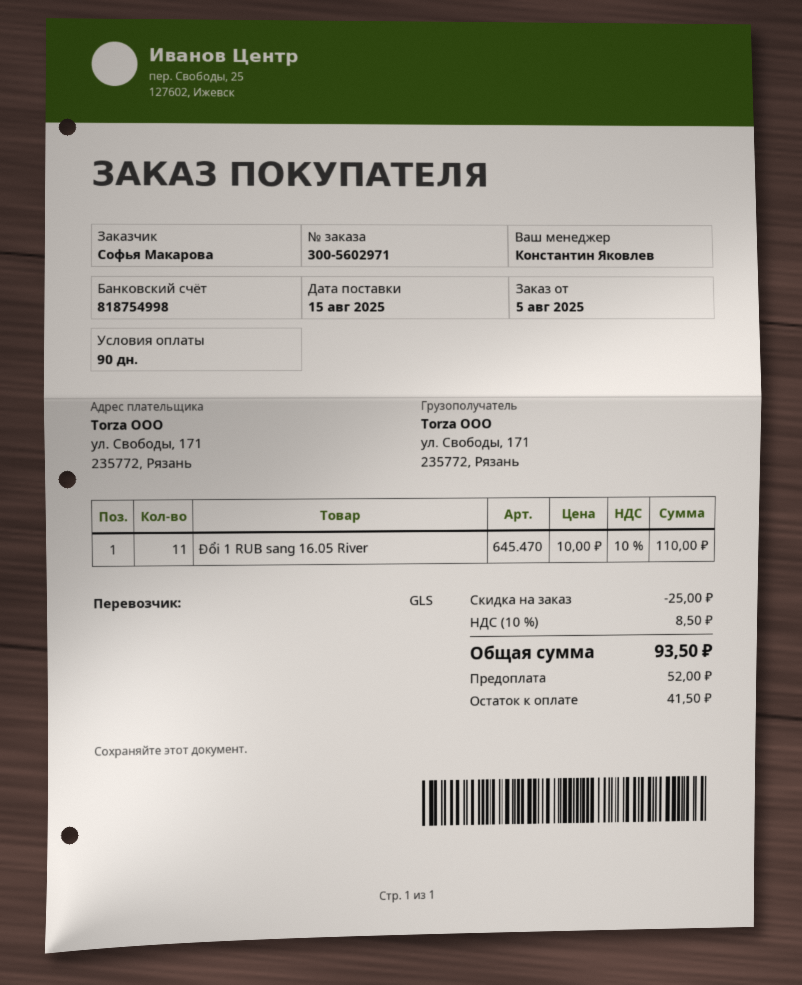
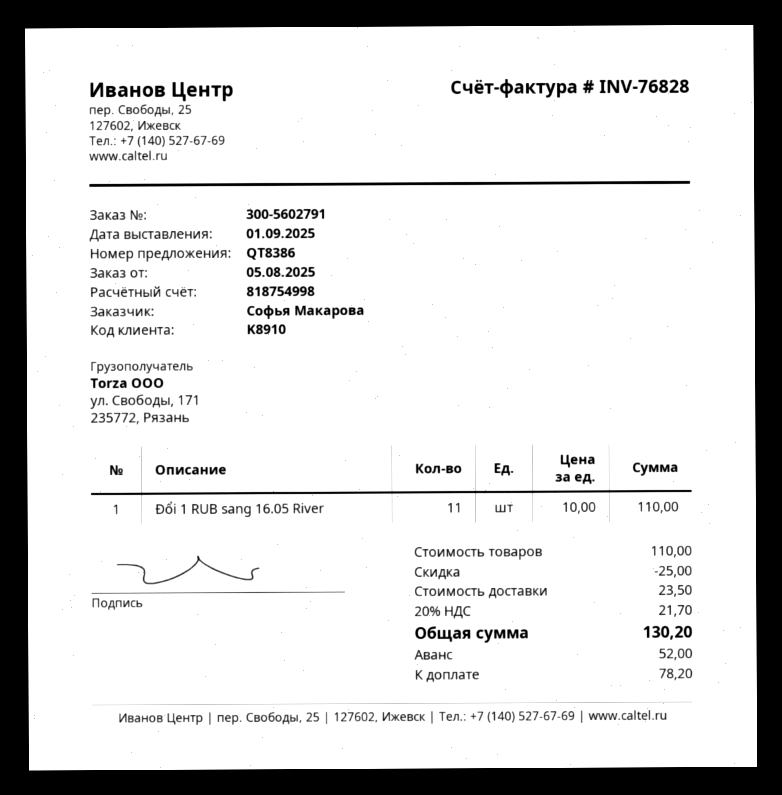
order number: 300-5602971 -> 300-5602791
shipping: none -> 23.50
tax: 10% = 8.50 -> 20% = 21.70
total: 93.50 -> 130.20
balance: 41.50 -> 78.20

